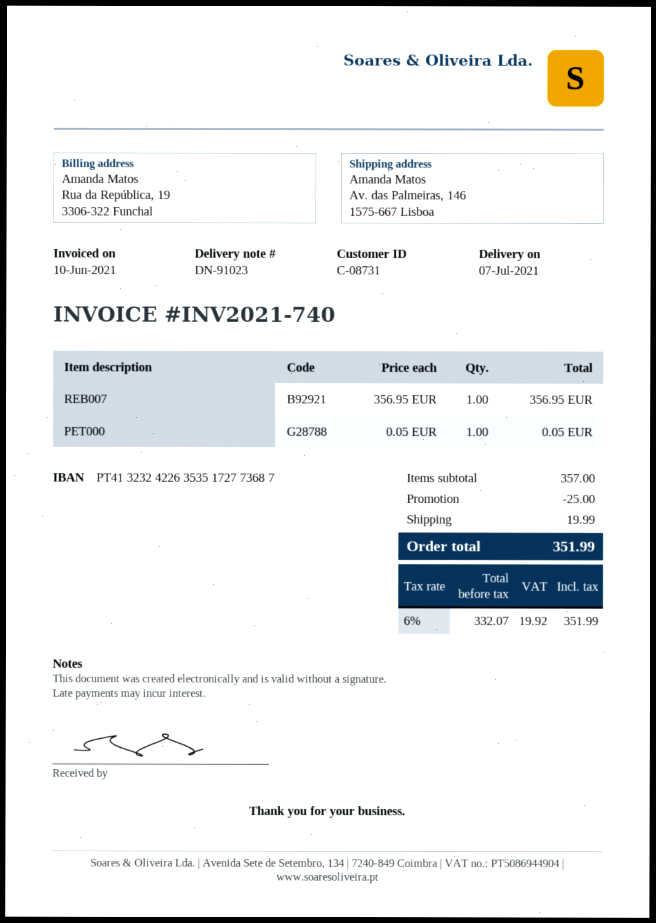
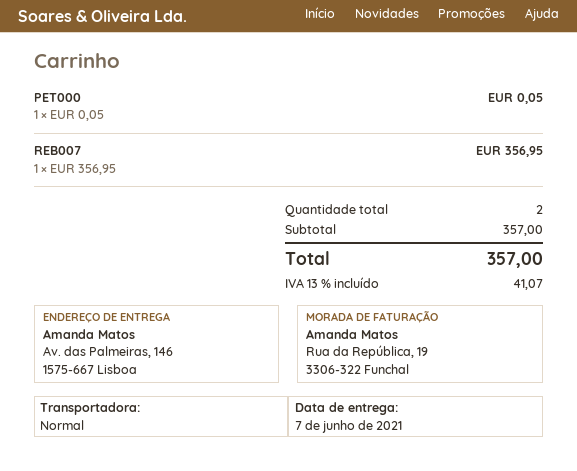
delivery date: 2021-07-07 -> 2021-06-07
discount: 25.00 -> none
shipping: 19.99 -> none
tax: 6% = 19.92 -> 13% = 41.07
total: 351.99 -> 357.00

